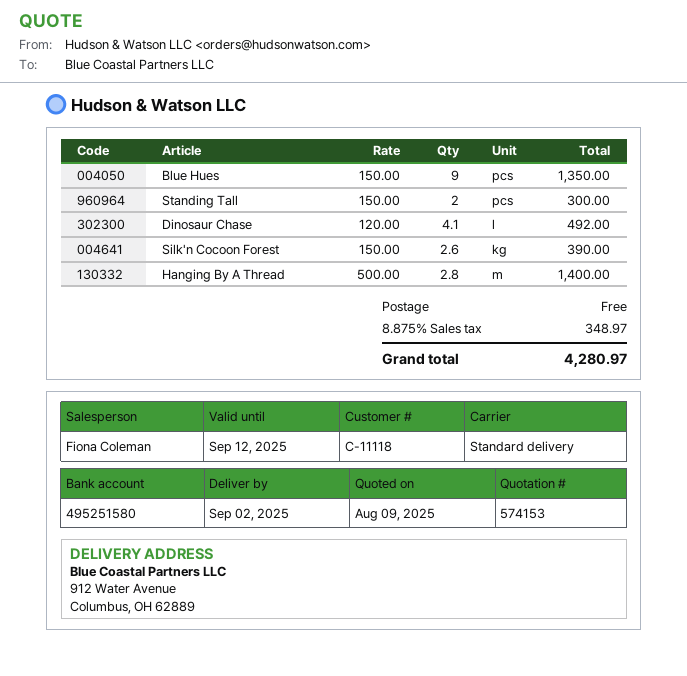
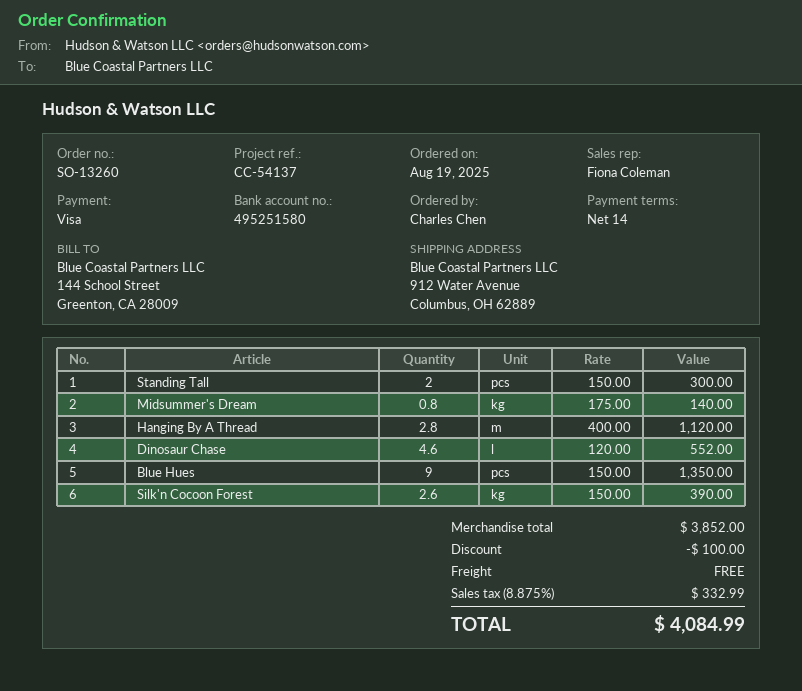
Dinosaur Chase: 4.1 x 120.00 = 492.00 -> 4.6 x 120.00 = 552.00
Hanging By A Thread: 2.8 x 500.00 = 1400.00 -> 2.8 x 400.00 = 1120.00
Midsummer's Dream: none -> 0.8 x 175.00 = 140.00
discount: none -> 100.00
tax: 8.875% = 348.97 -> 8.875% = 332.99
total: 4280.97 -> 4084.99

